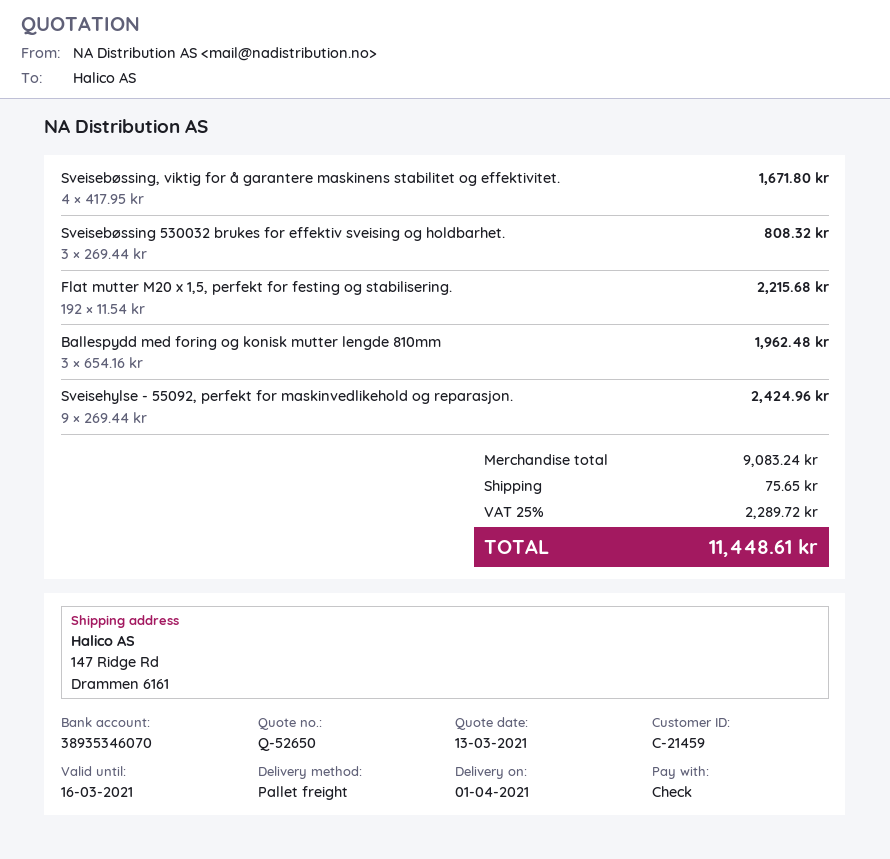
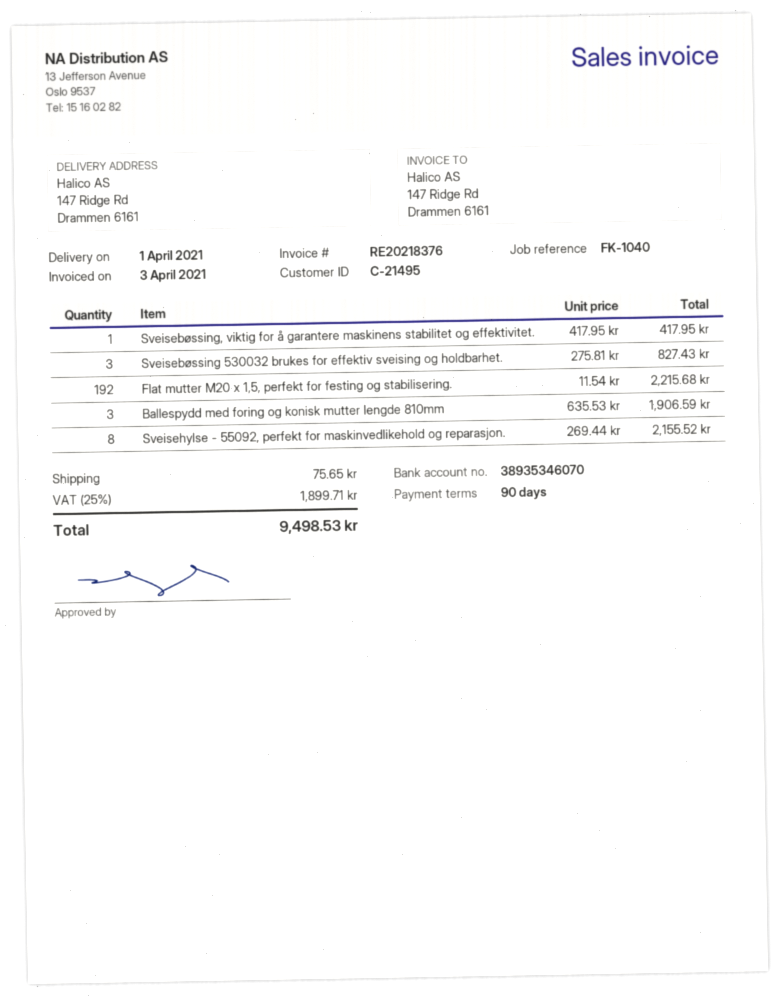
customer number: C-21459 -> C-21495
Sveisebøssing, viktig for å garantere maskinens stabilitet og effektivitet.: 4 x 417.95 = 1671.80 -> 1 x 417.95 = 417.95
Sveisebøssing 530032 brukes for effektiv sveising og holdbarhet.: 3 x 269.44 = 808.32 -> 3 x 275.81 = 827.43
Ballespydd med foring og konisk mutter lengde 810mm: 3 x 654.16 = 1962.48 -> 3 x 635.53 = 1906.59
Sveisehylse - 55092, perfekt for maskinvedlikehold og reparasjon.: 9 x 269.44 = 2424.96 -> 8 x 269.44 = 2155.52
tax: 25% = 2289.72 -> 25% = 1899.71
total: 11448.61 -> 9498.53

